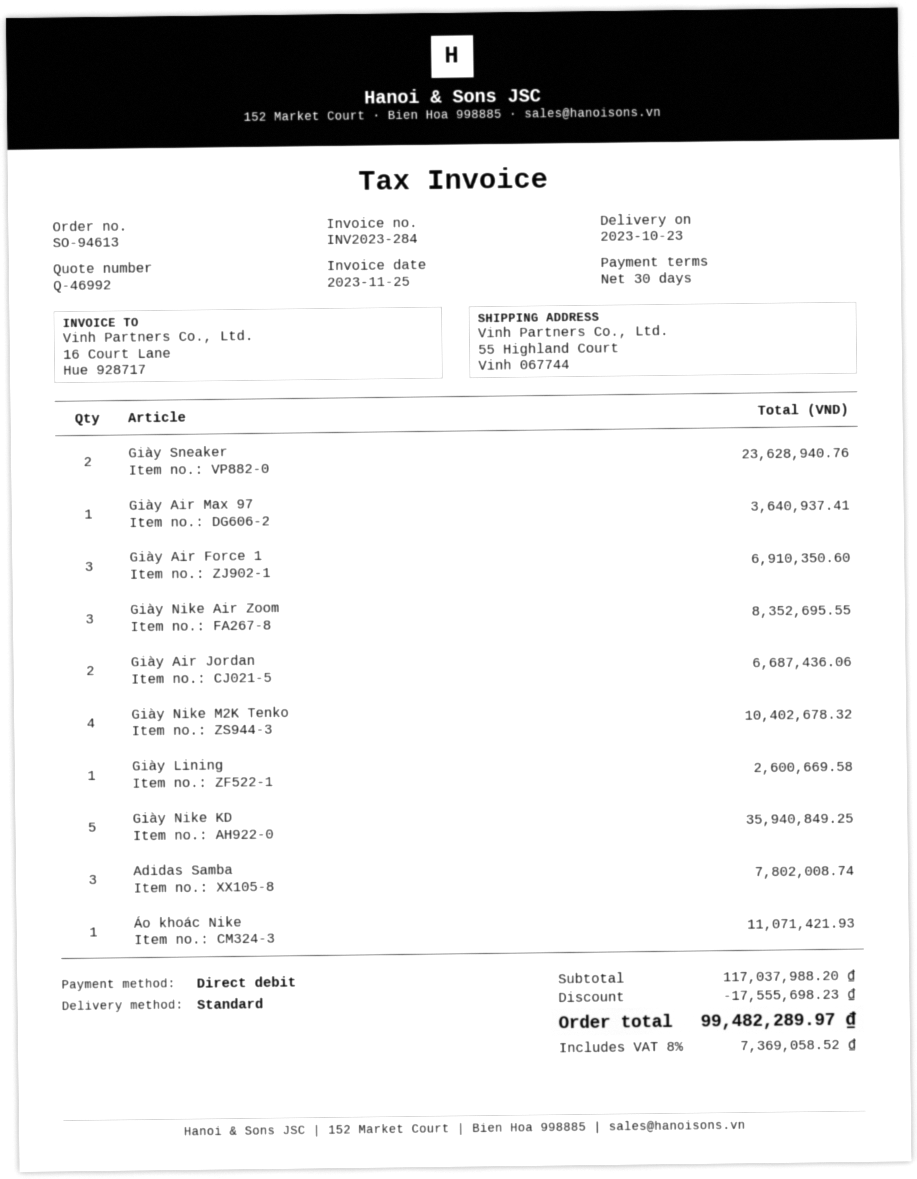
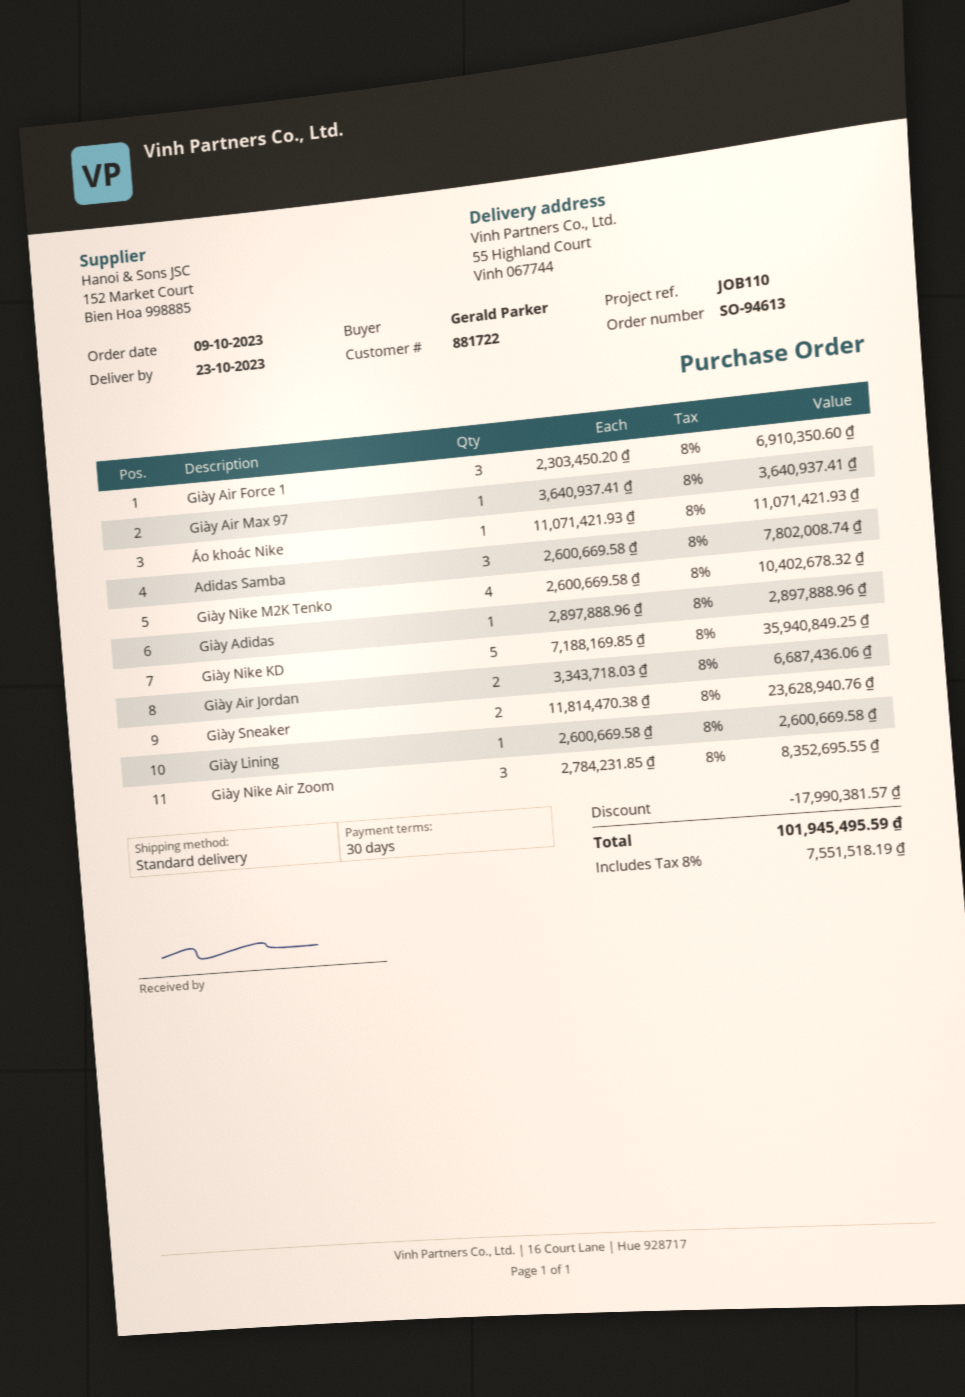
Giày Adidas: none -> 1 for 2897888.96
discount: 17555698.23 -> 17990381.57
tax: 8% = 7369058.52 -> 8% = 7551518.19
total: 99482289.97 -> 101945495.59

